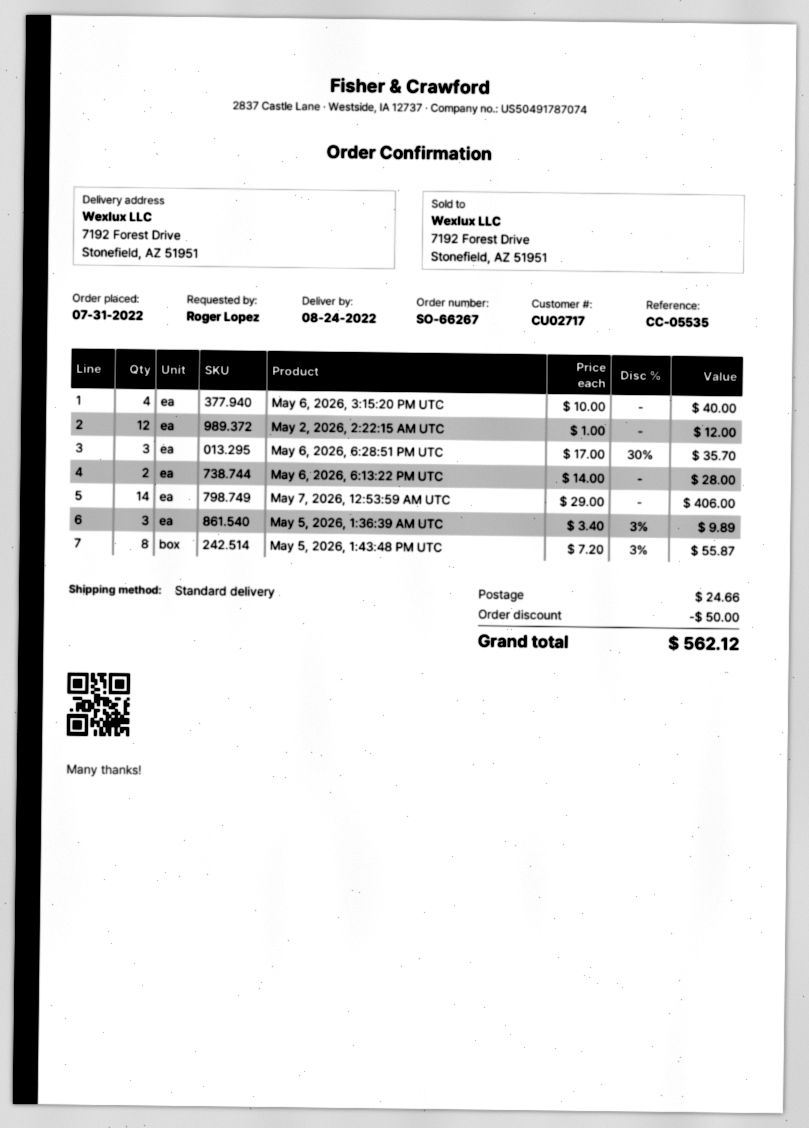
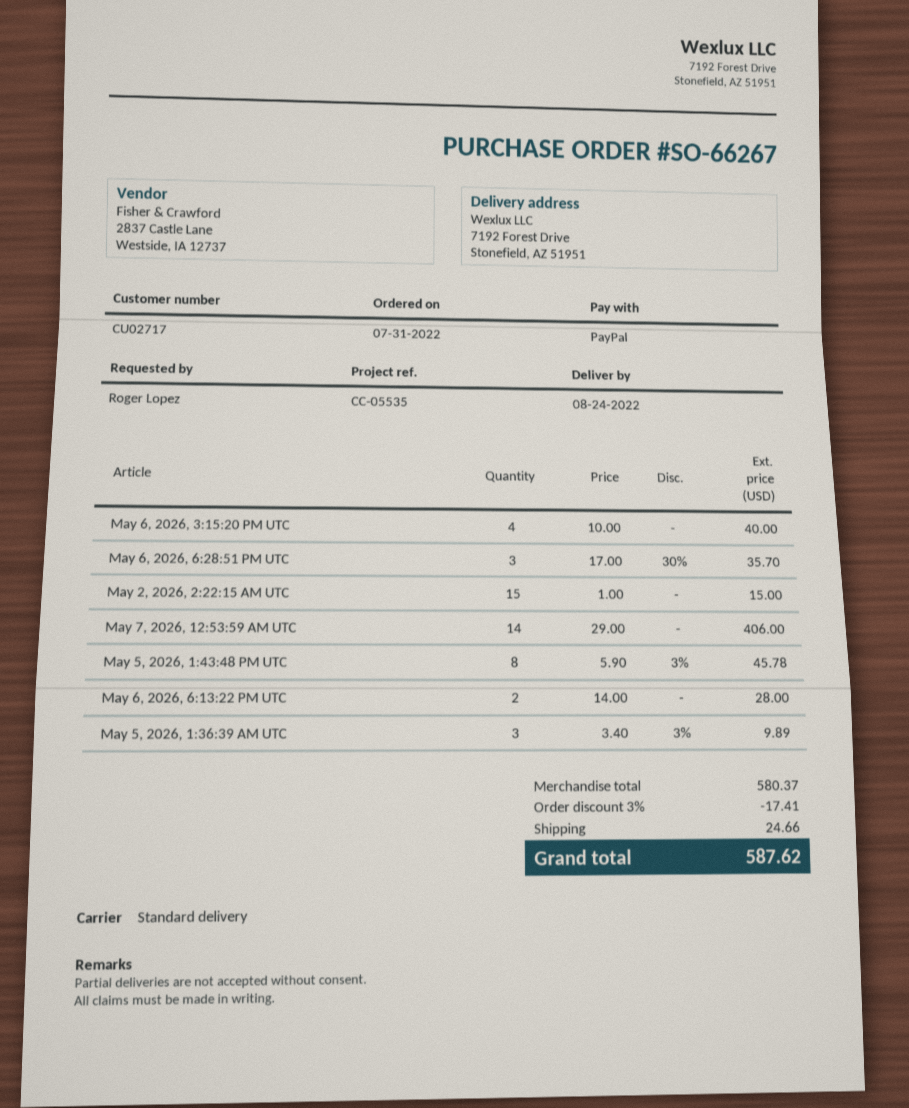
May 2, 2026, 2:22:15 AM UTC: 12 x 1.00 = 12.00 -> 15 x 1.00 = 15.00
May 5, 2026, 1:43:48 PM UTC: 8 x 7.20 - 3% = 55.87 -> 8 x 5.90 - 3% = 45.78
discount: 50.00 -> 17.41
total: 562.12 -> 587.62

